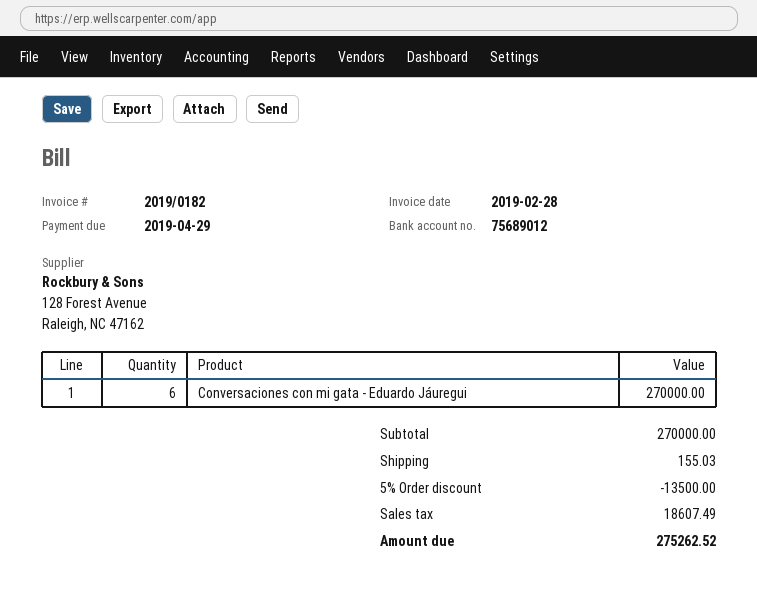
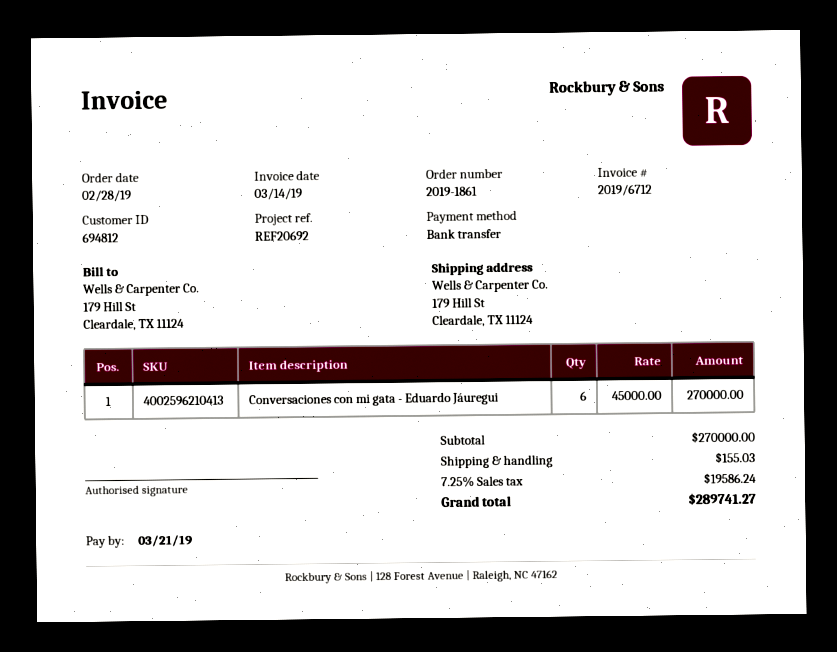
invoice number: 2019/0182 -> 2019/6712
invoice date: 2019-02-28 -> 2019-03-14
due date: 2019-04-29 -> 2019-03-21
discount: 5% = 13500.00 -> none
tax: 18607.49 -> 19586.24
total: 275262.52 -> 289741.27

